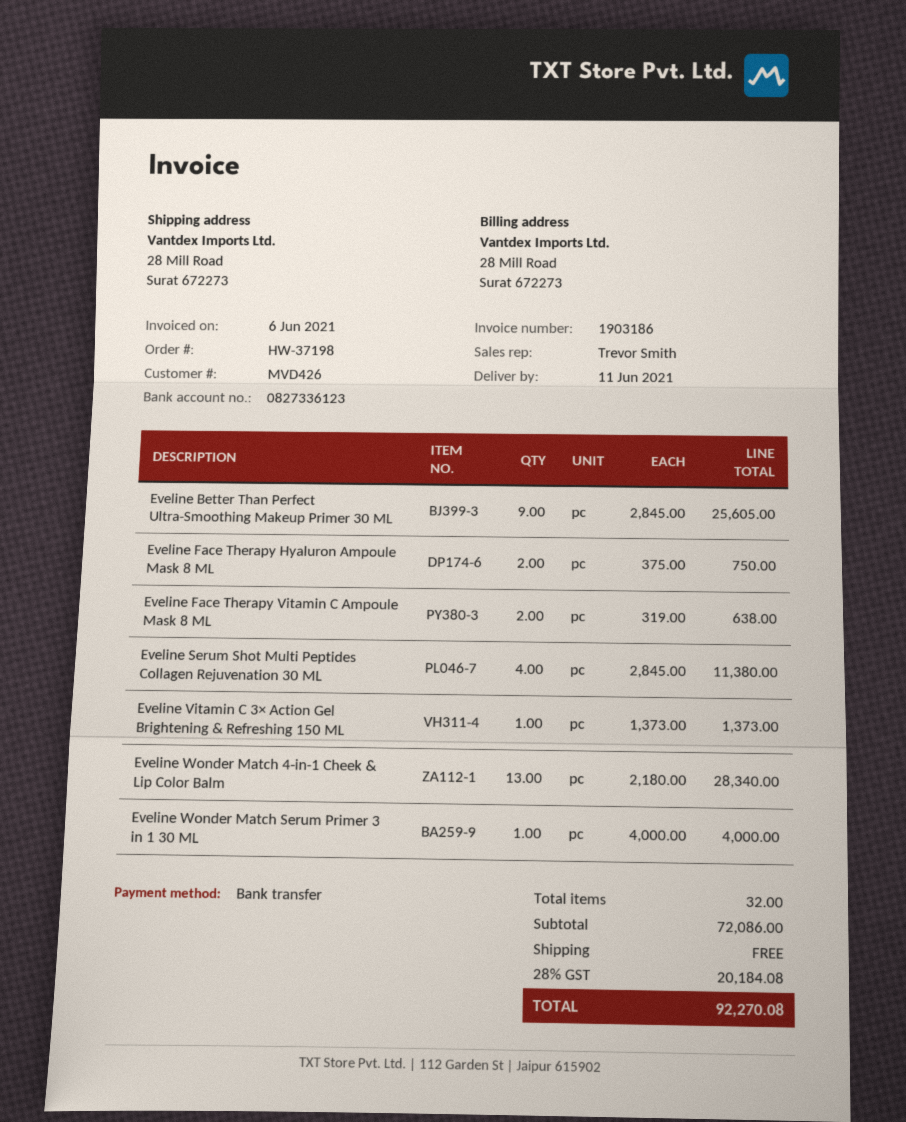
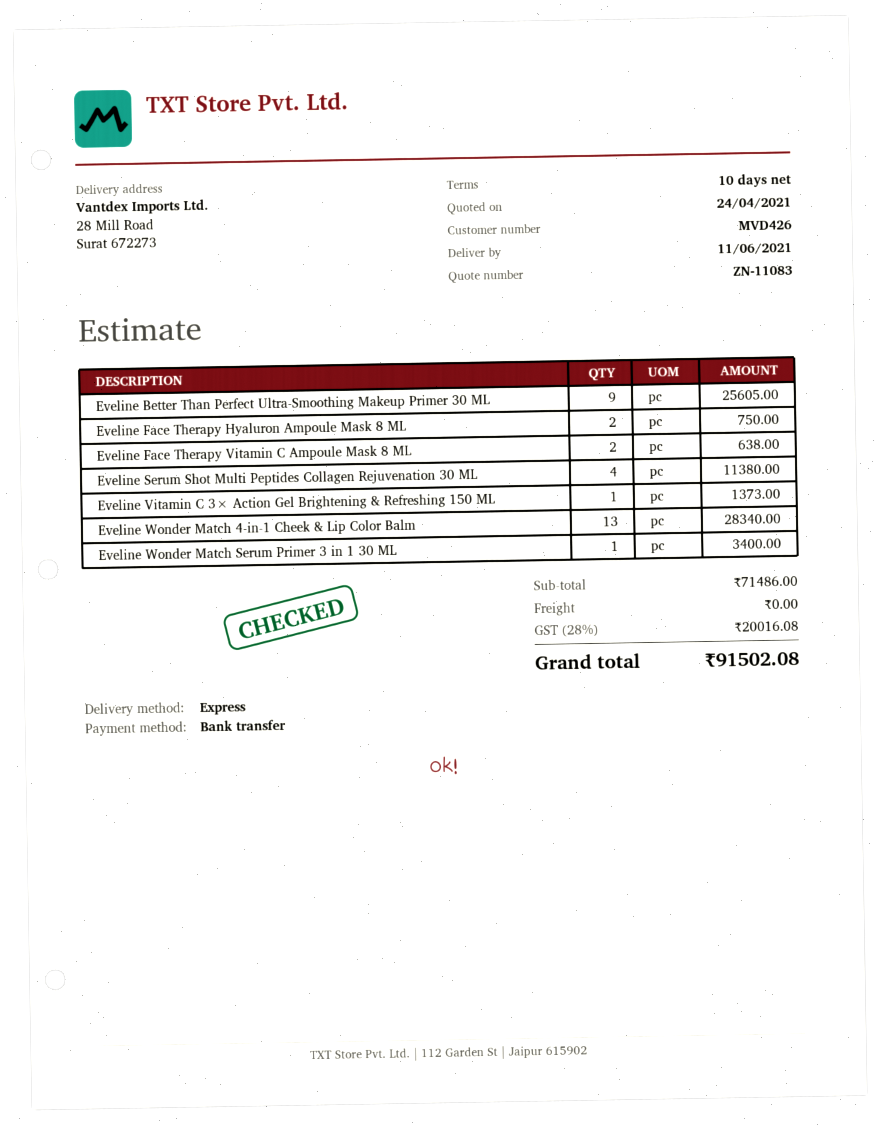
Eveline Wonder Match Serum Primer 3 in 1 30 ML: 1 for 4000.00 -> 1 for 3400.00
subtotal: 72086.00 -> 71486.00
tax: 28% = 20184.08 -> 28% = 20016.08
total: 92270.08 -> 91502.08

